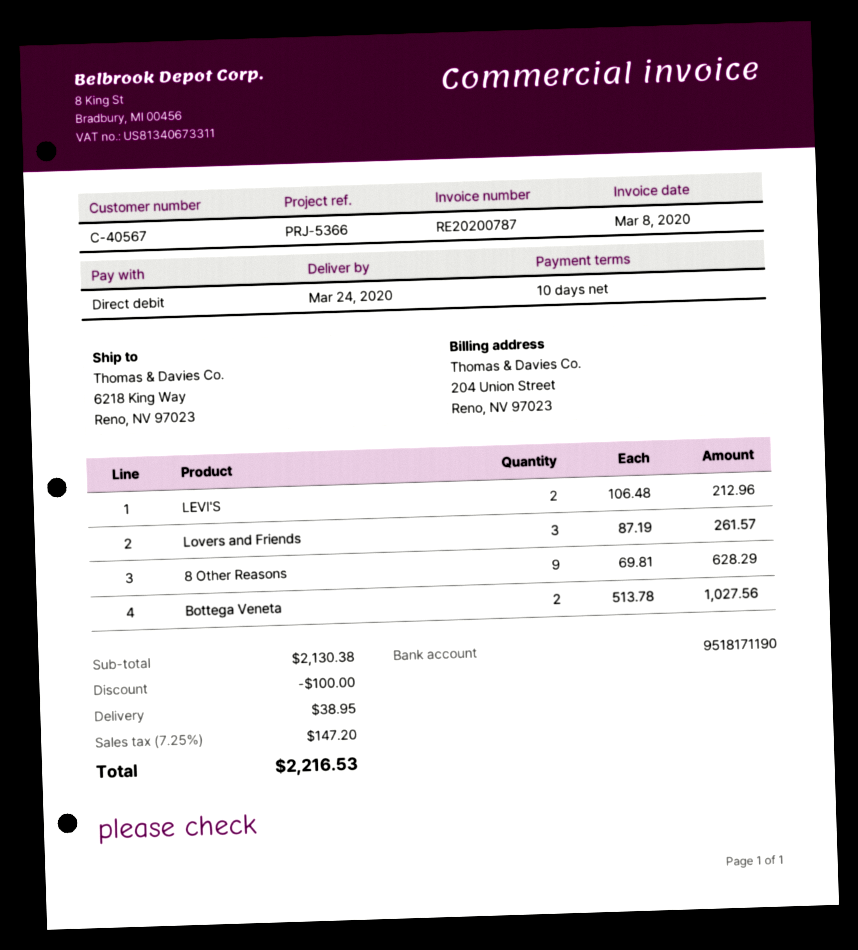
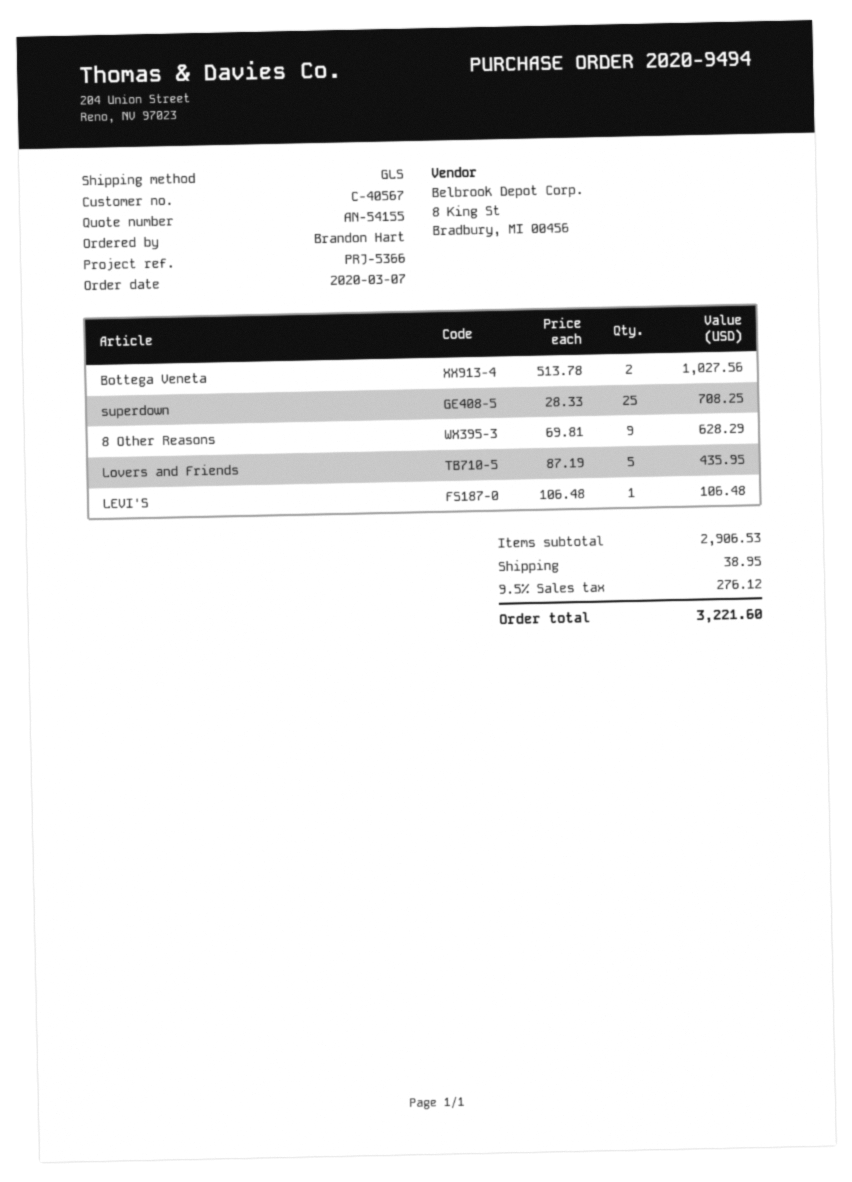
LEVI'S: 2 x 106.48 = 212.96 -> 1 x 106.48 = 106.48
Lovers and Friends: 3 x 87.19 = 261.57 -> 5 x 87.19 = 435.95
superdown: none -> 25 x 28.33 = 708.25
subtotal: 2130.38 -> 2906.53
discount: 100.00 -> none
tax: 7.25% = 147.20 -> 9.5% = 276.12
total: 2216.53 -> 3221.60

